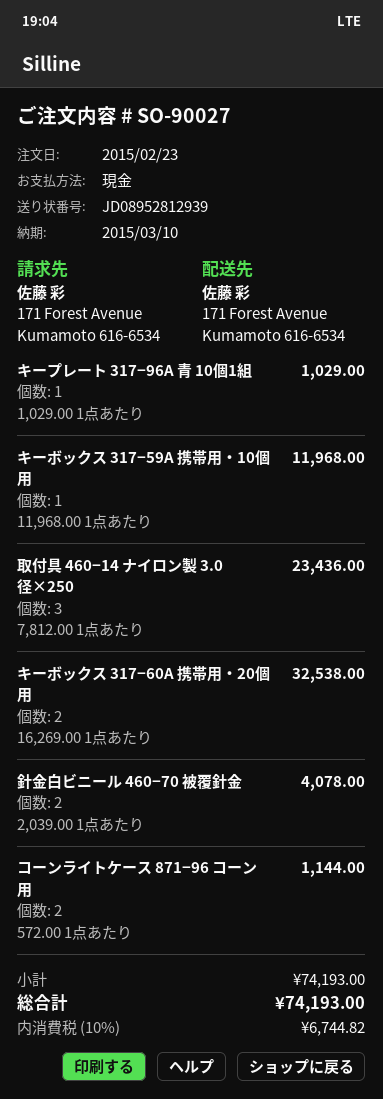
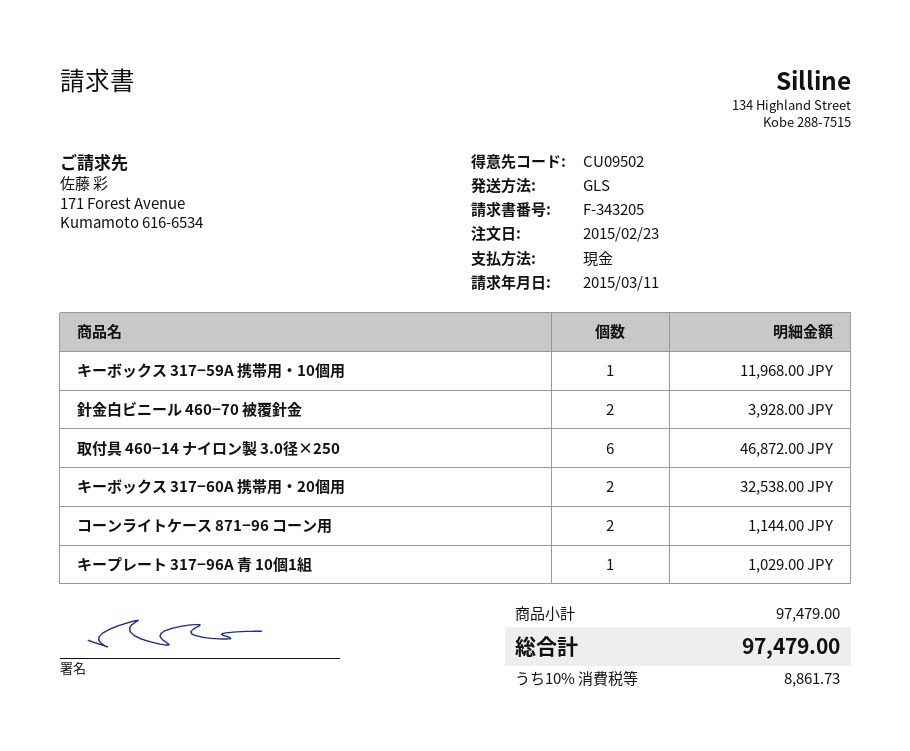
取付具 460−14 ナイロン製 3.0径×250: 3 for 23436.00 -> 6 for 46872.00
針金白ビニール 460−70 被覆針金: 2 for 4078.00 -> 2 for 3928.00
subtotal: 74193.00 -> 97479.00
tax: 10% = 6744.82 -> 10% = 8861.73
total: 74193.00 -> 97479.00

